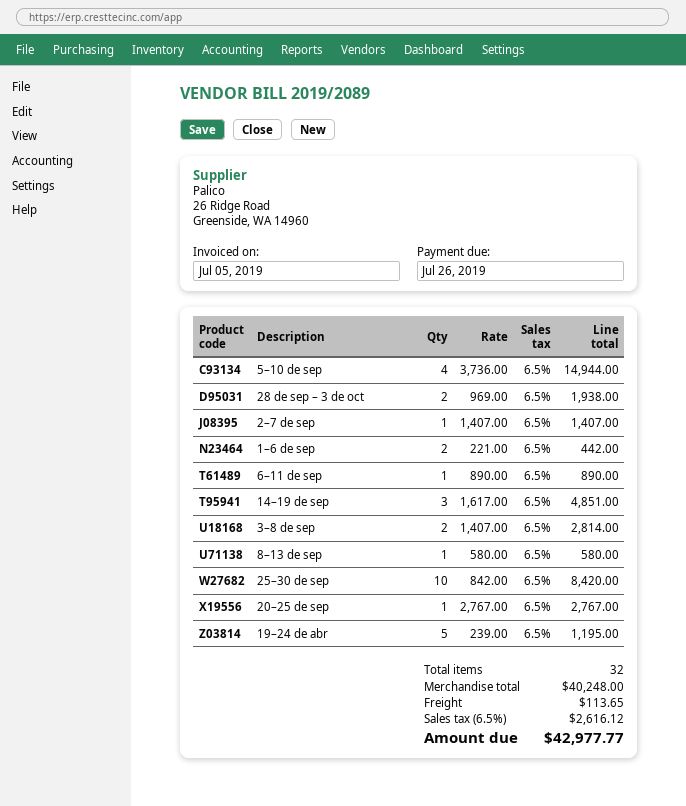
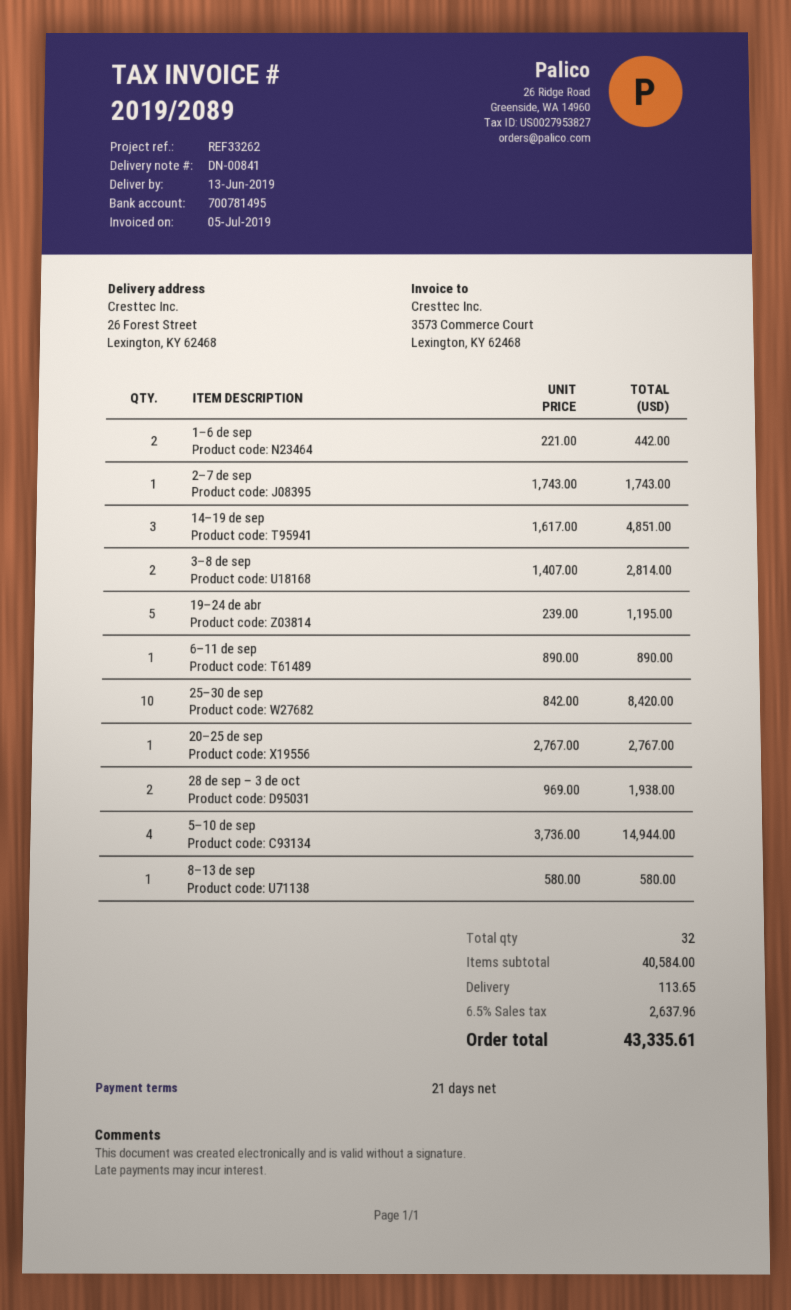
2–7 de sep: 1 x 1407.00 = 1407.00 -> 1 x 1743.00 = 1743.00
subtotal: 40248.00 -> 40584.00
tax: 6.5% = 2616.12 -> 6.5% = 2637.96
total: 42977.77 -> 43335.61

